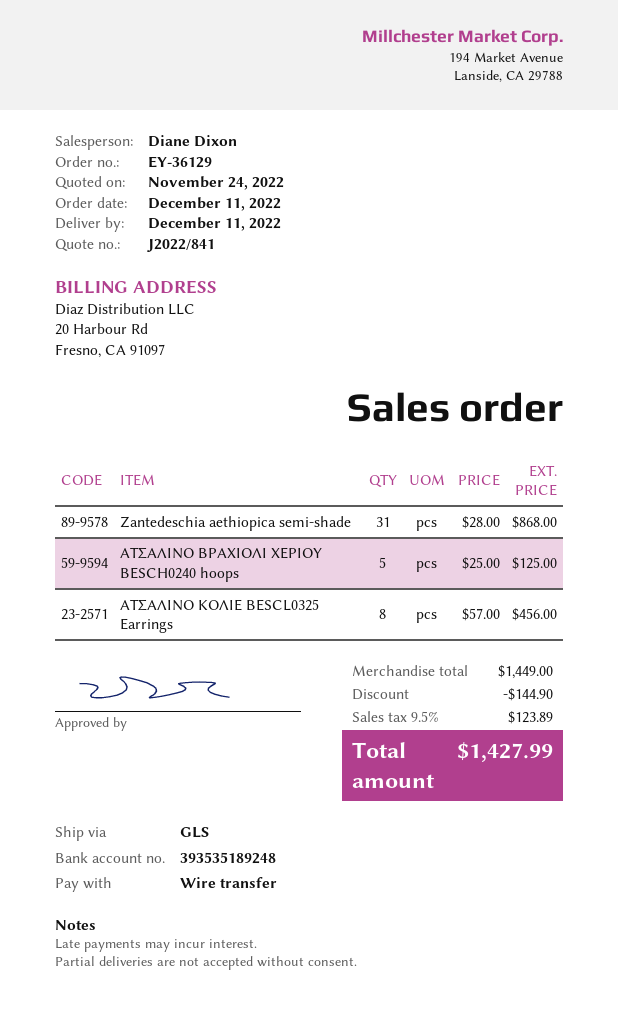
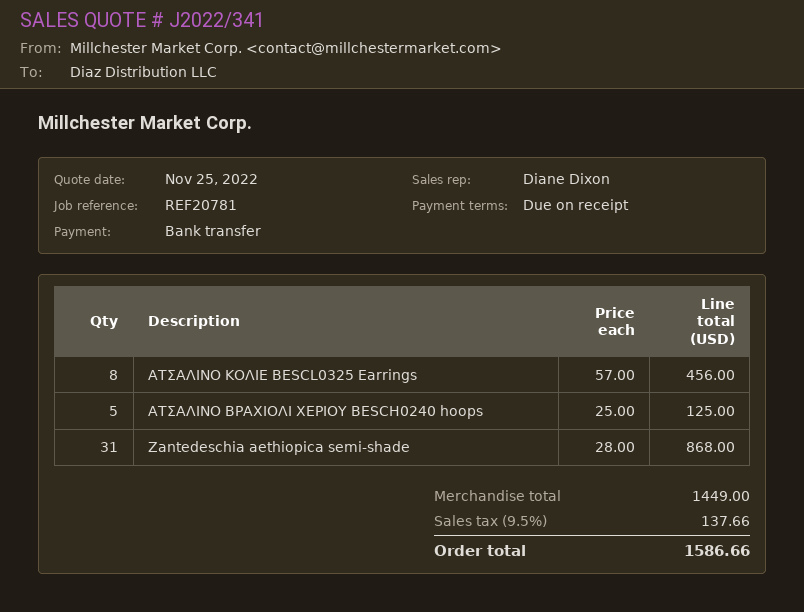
quote number: J2022/841 -> J2022/341
quote date: 2022-11-24 -> 2022-11-25
discount: 144.90 -> none
tax: 9.5% = 123.89 -> 9.5% = 137.66
total: 1427.99 -> 1586.66

